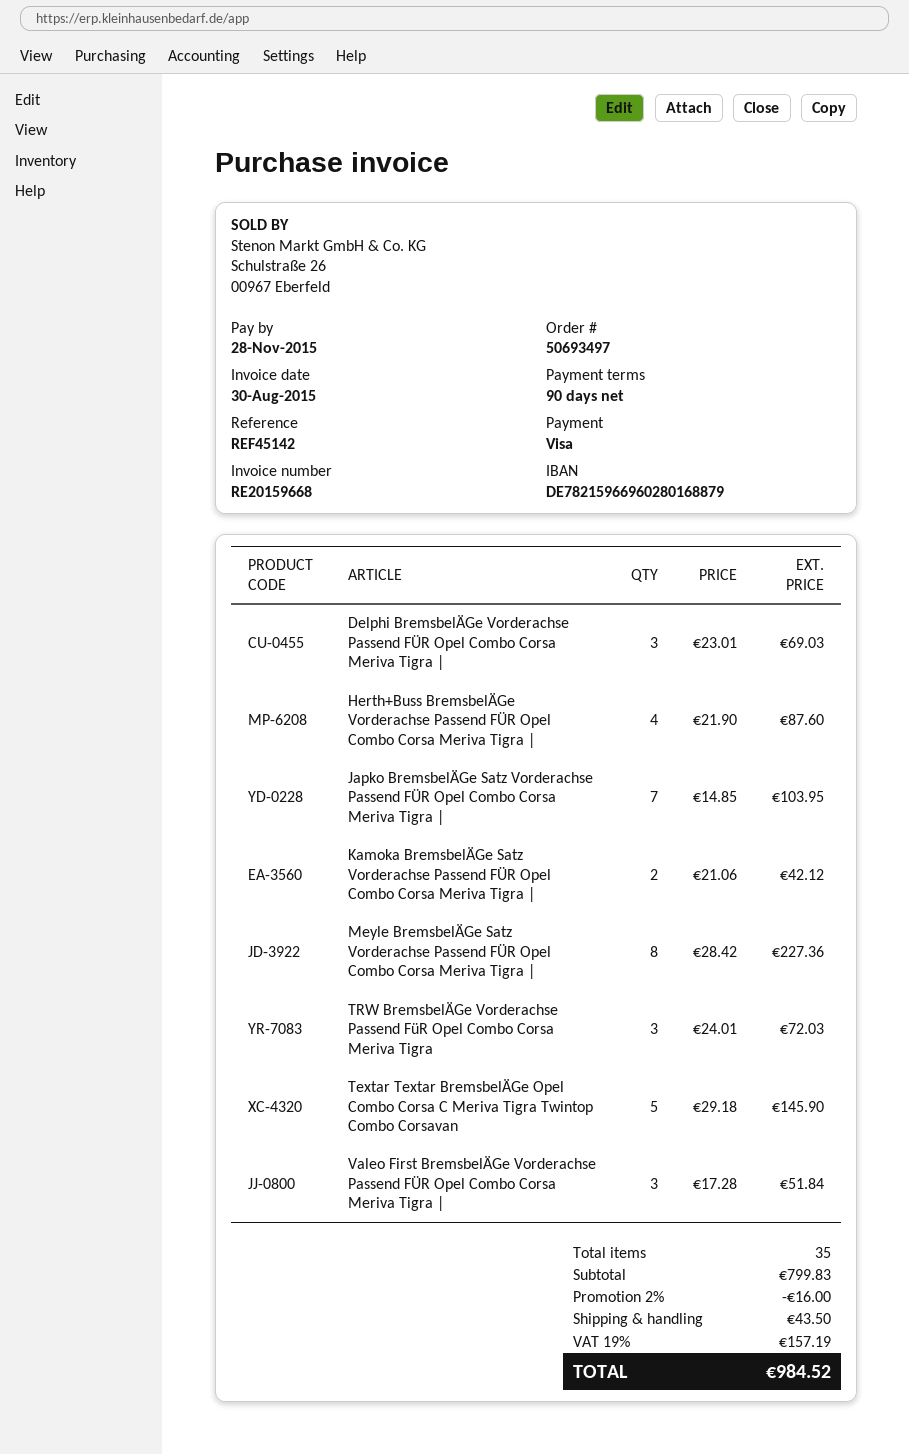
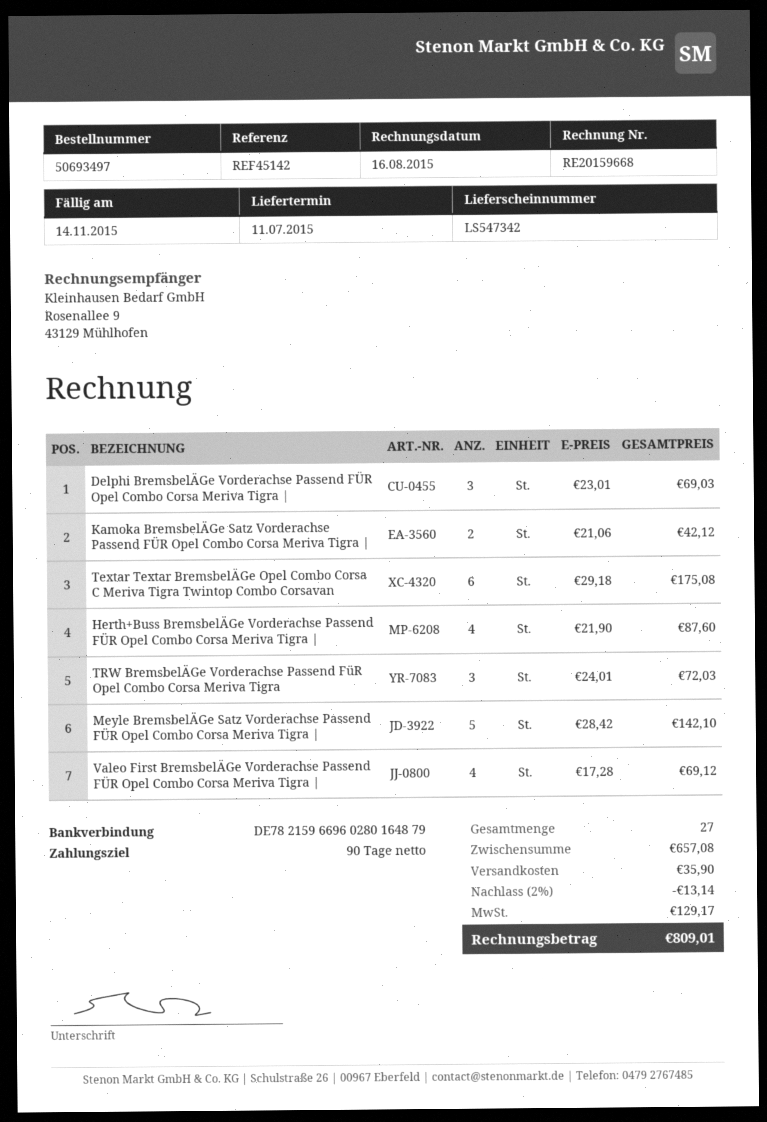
invoice date: 2015-08-30 -> 2015-08-16
due date: 2015-11-28 -> 2015-11-14
bank account: DE78215966960280168879 -> DE78215966960280164879
Japko BremsbelÄGe Satz Vorderachse Passend FÜR Opel Combo Corsa Meriva Tigra |: 7 x 14.85 = 103.95 -> none
Meyle BremsbelÄGe Satz Vorderachse Passend FÜR Opel Combo Corsa Meriva Tigra |: 8 x 28.42 = 227.36 -> 5 x 28.42 = 142.10
Textar Textar BremsbelÄGe Opel Combo Corsa C Meriva Tigra Twintop Combo Corsavan: 5 x 29.18 = 145.90 -> 6 x 29.18 = 175.08
Valeo First BremsbelÄGe Vorderachse Passend FÜR Opel Combo Corsa Meriva Tigra |: 3 x 17.28 = 51.84 -> 4 x 17.28 = 69.12
total quantity: 35 -> 27
subtotal: 799.83 -> 657.08
discount: 2% = 16.00 -> 2% = 13.14
shipping: 43.50 -> 35.90
tax: 157.19 -> 129.17
total: 984.52 -> 809.01

